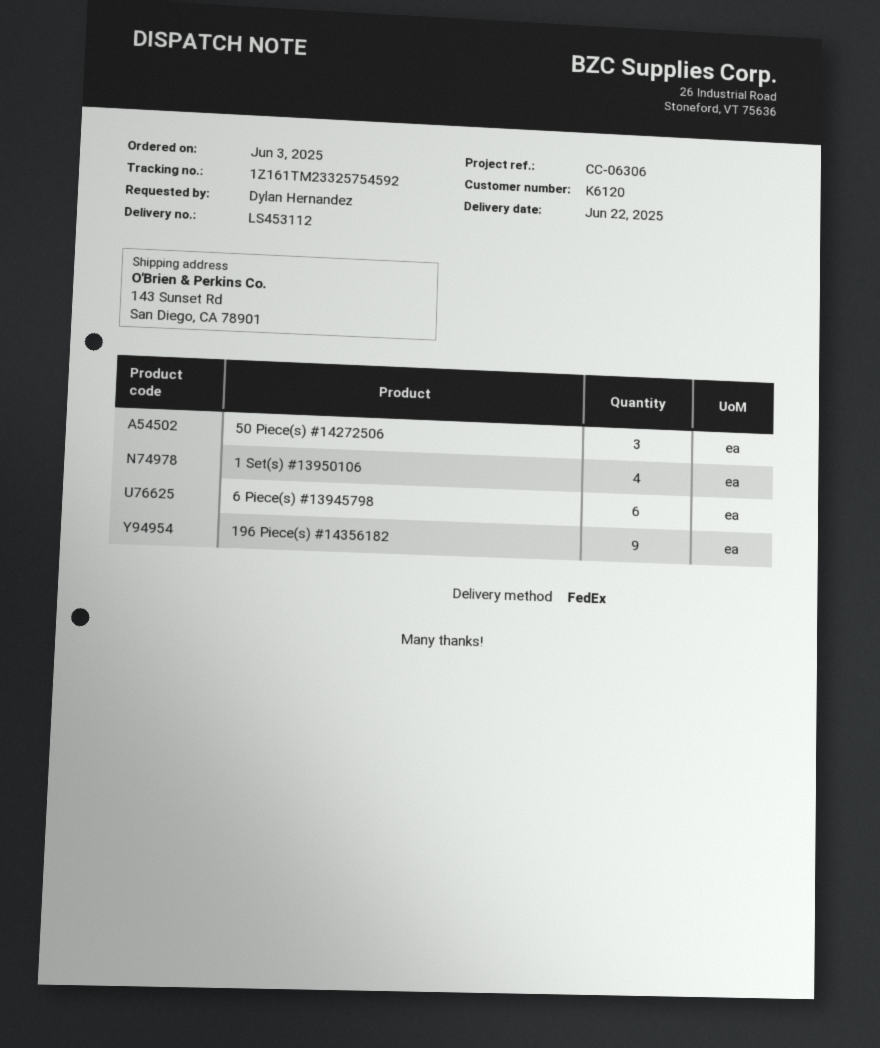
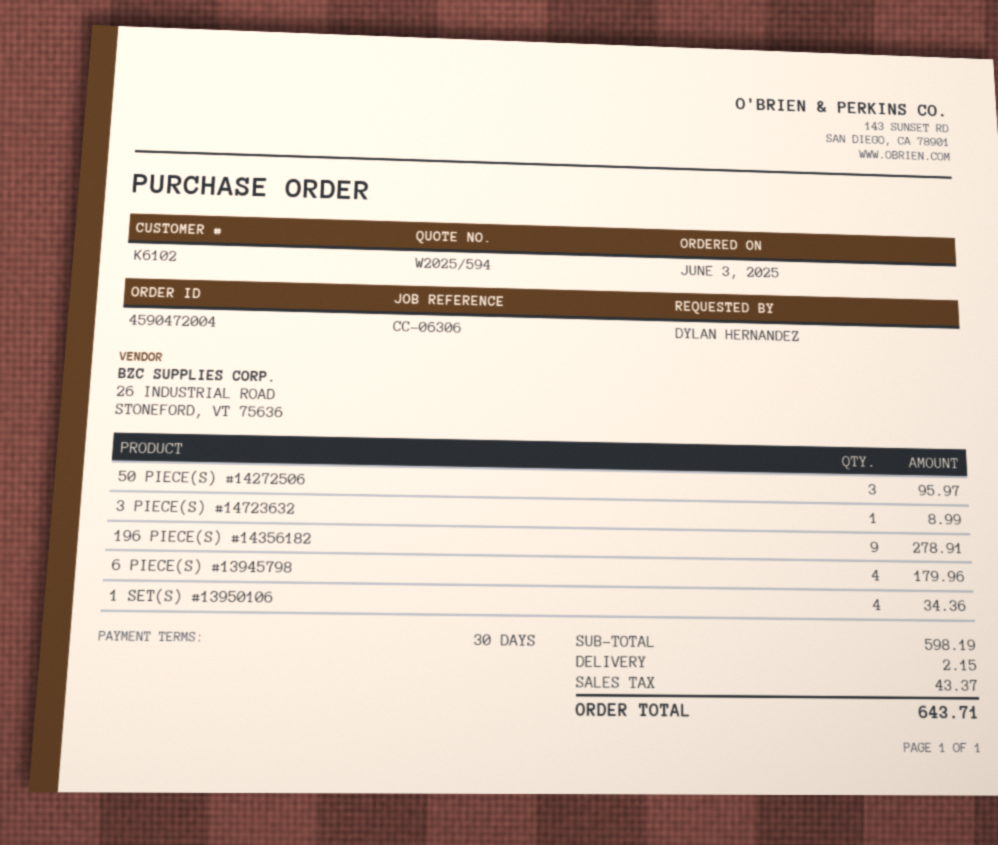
customer number: K6120 -> K6102
6 Piece(s) #13945798: 6 -> 4
3 PIECE(S) #14723632: none -> 1

